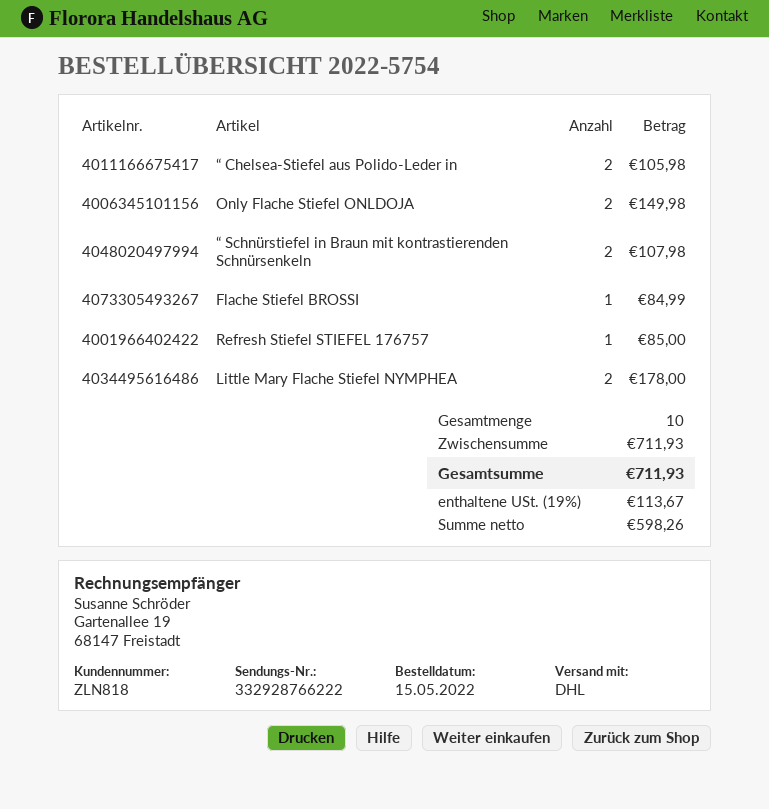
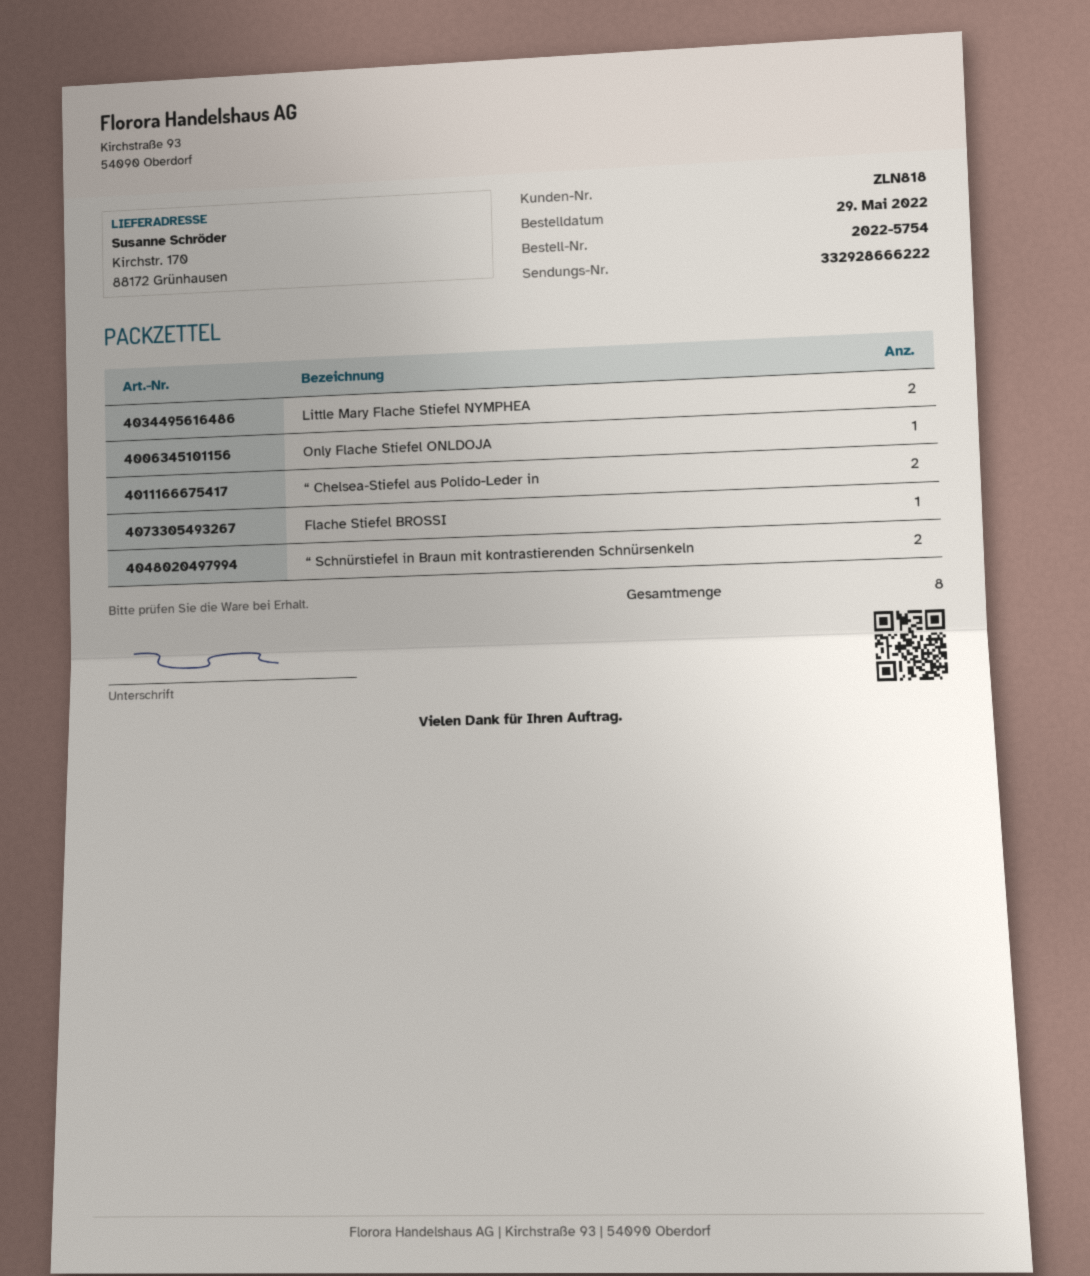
order date: 2022-05-15 -> 2022-05-29
tracking number: 332928766222 -> 332928666222
Only Flache Stiefel ONLDOJA: 2 -> 1
Refresh Stiefel STIEFEL 176757: 1 -> none
total quantity: 10 -> 8

